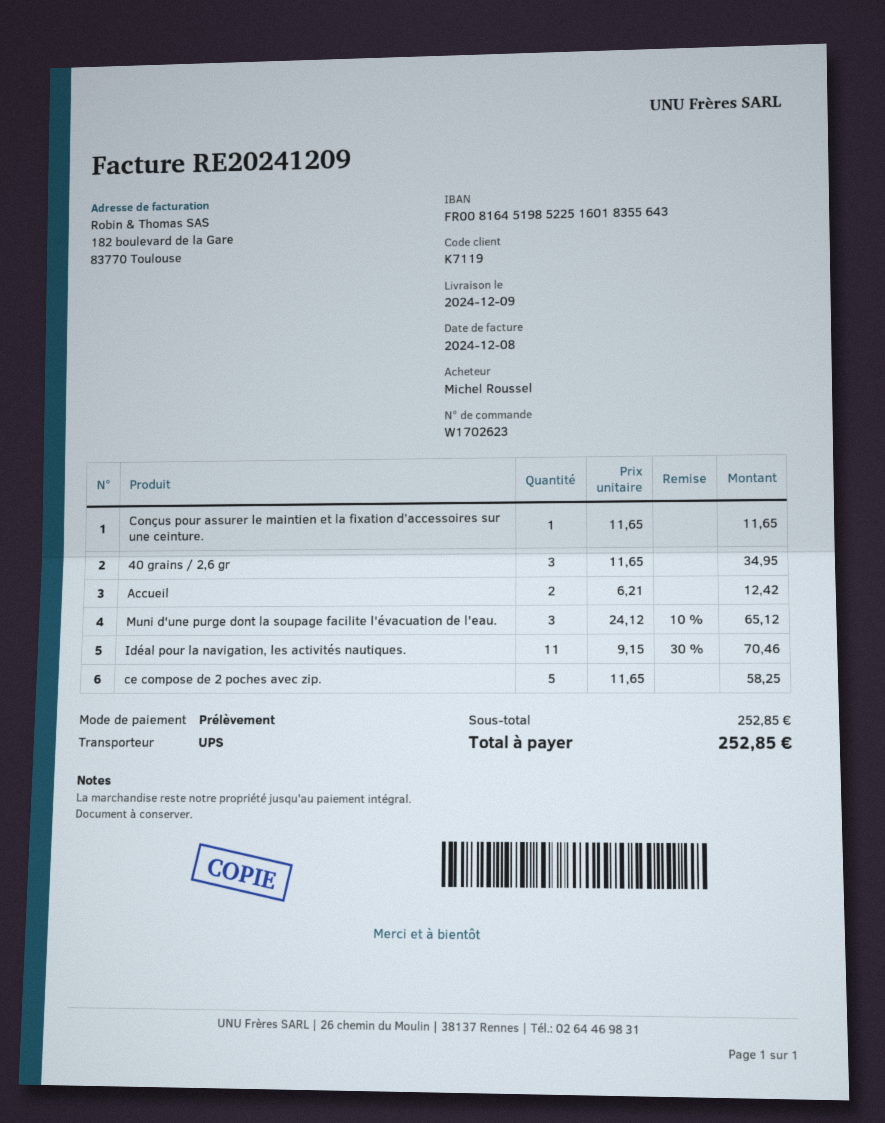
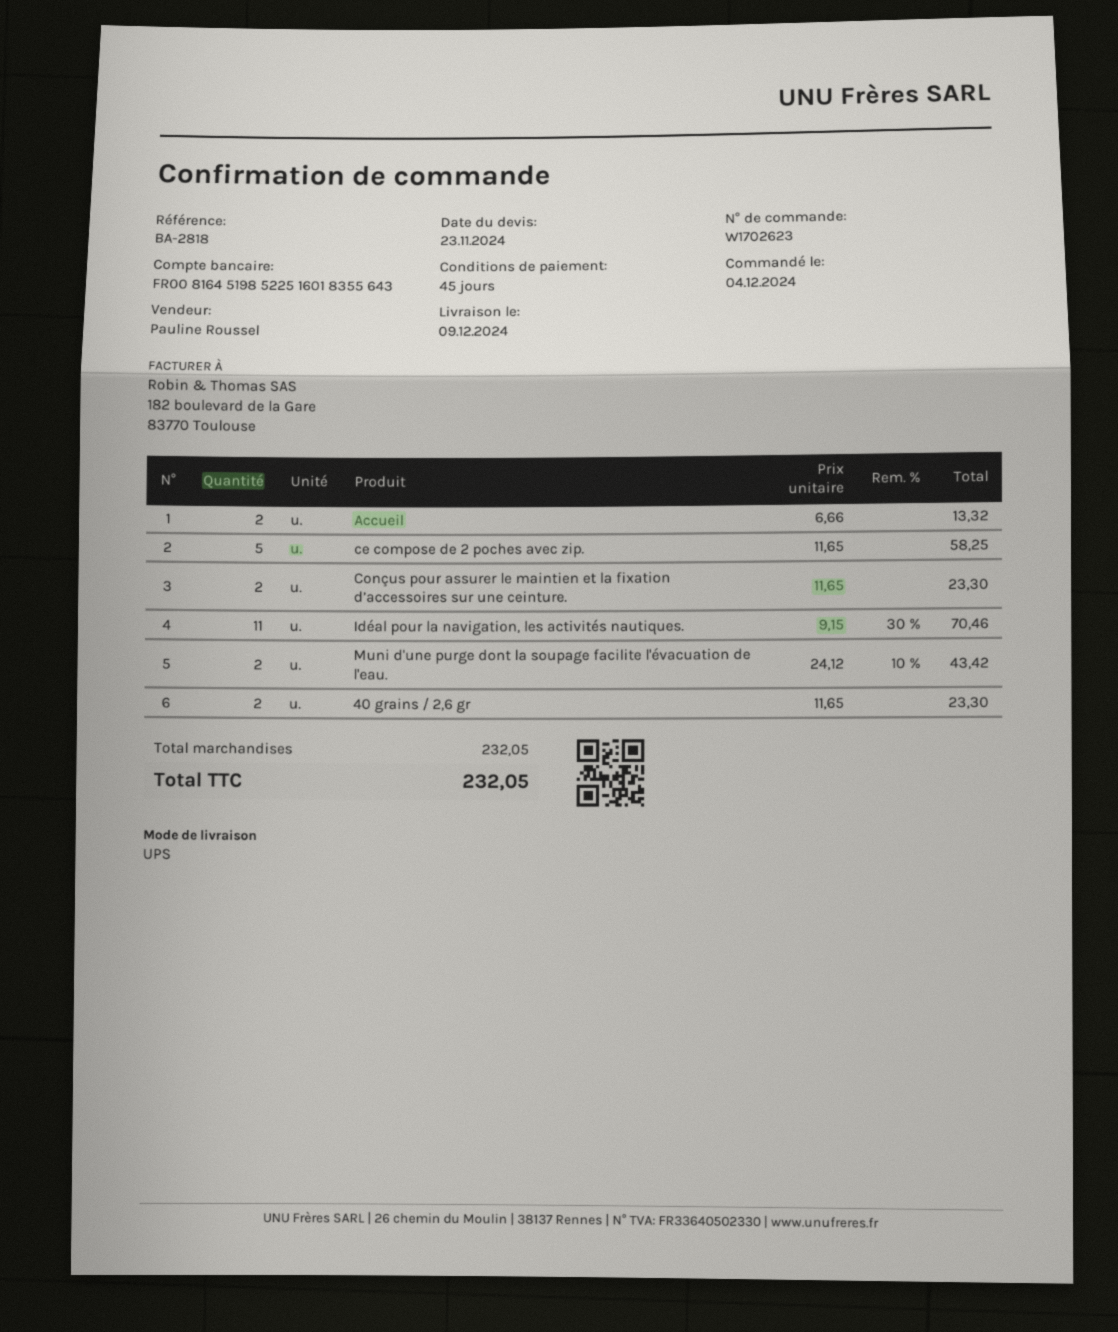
Conçus pour assurer le maintien et la fixation d’accessoires sur une ceinture.: 1 x 11.65 = 11.65 -> 2 x 11.65 = 23.30
40 grains / 2,6 gr: 3 x 11.65 = 34.95 -> 2 x 11.65 = 23.30
Accueil: 2 x 6.21 = 12.42 -> 2 x 6.66 = 13.32
Muni d'une purge dont la soupage facilite l'évacuation de l'eau.: 3 x 24.12 - 10% = 65.12 -> 2 x 24.12 - 10% = 43.42
subtotal: 252.85 -> 232.05
total: 252.85 -> 232.05

